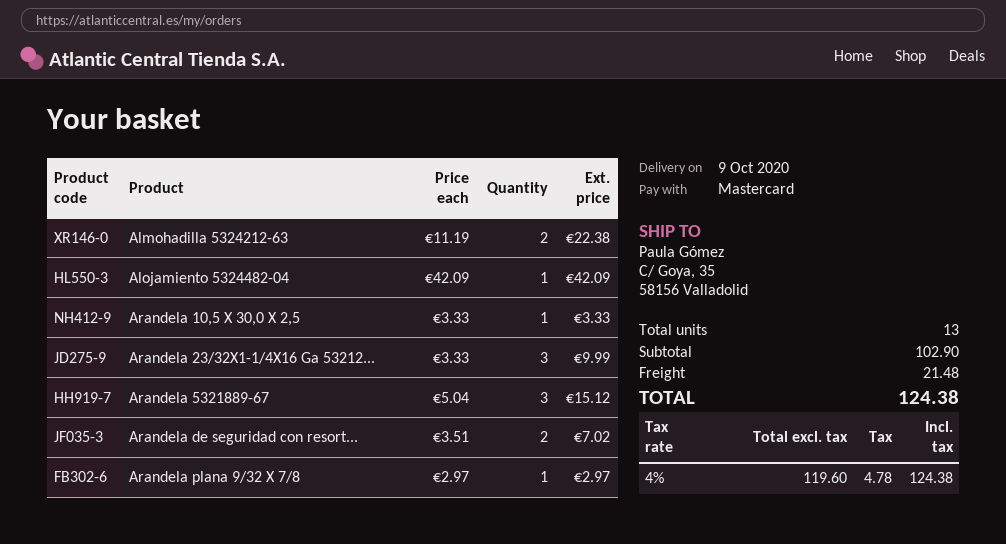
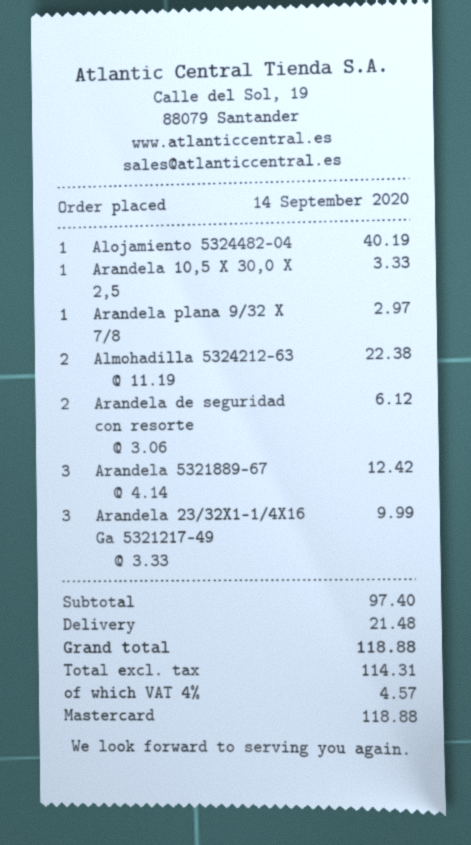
Alojamiento 5324482-04: 1 x 42.09 = 42.09 -> 1 x 40.19 = 40.19
Arandela 5321889-67: 3 x 5.04 = 15.12 -> 3 x 4.14 = 12.42
Arandela de seguridad con resort...: 2 x 3.51 = 7.02 -> 2 x 3.06 = 6.12
subtotal: 102.90 -> 97.40
net: 119.60 -> 114.31
tax: 4% = 4.78 -> 4% = 4.57
total: 124.38 -> 118.88

